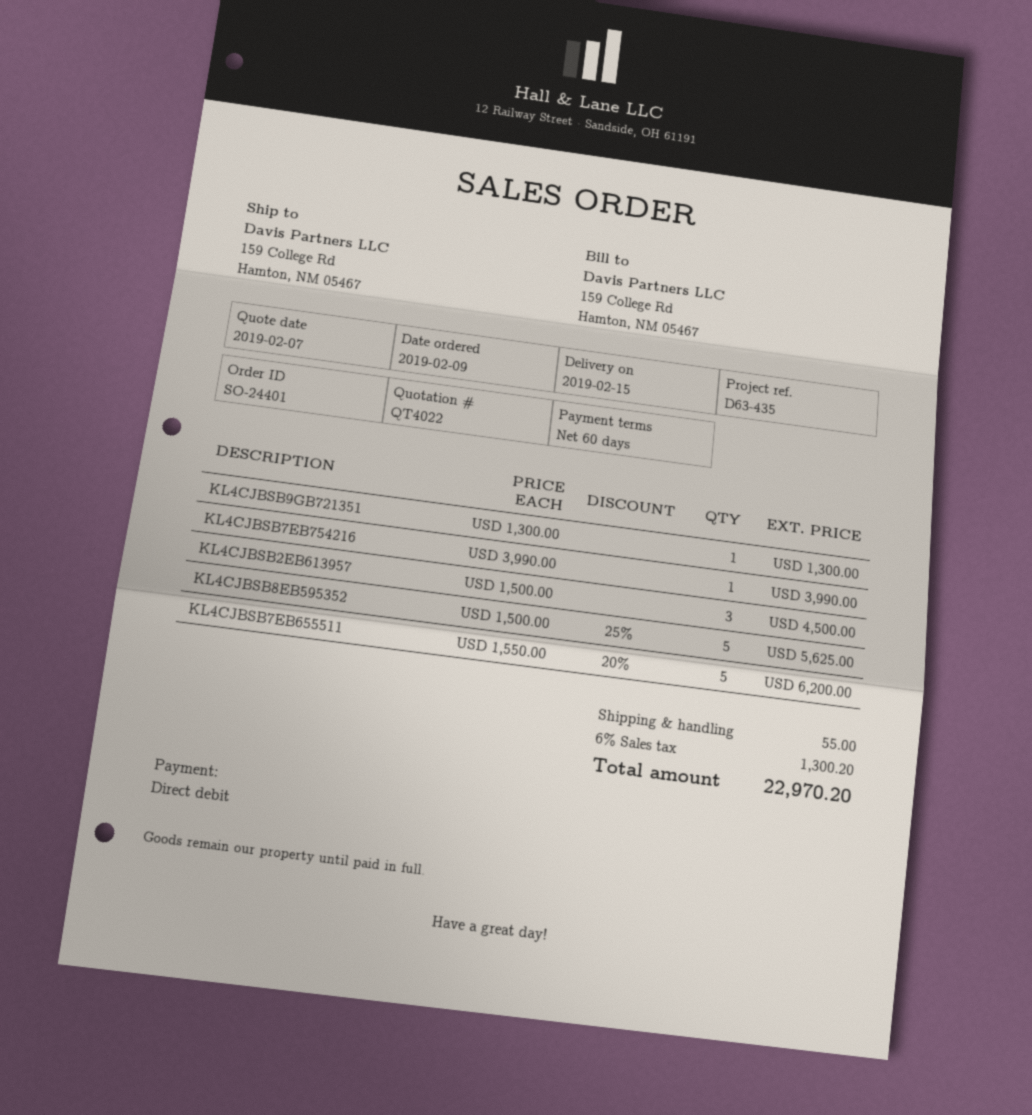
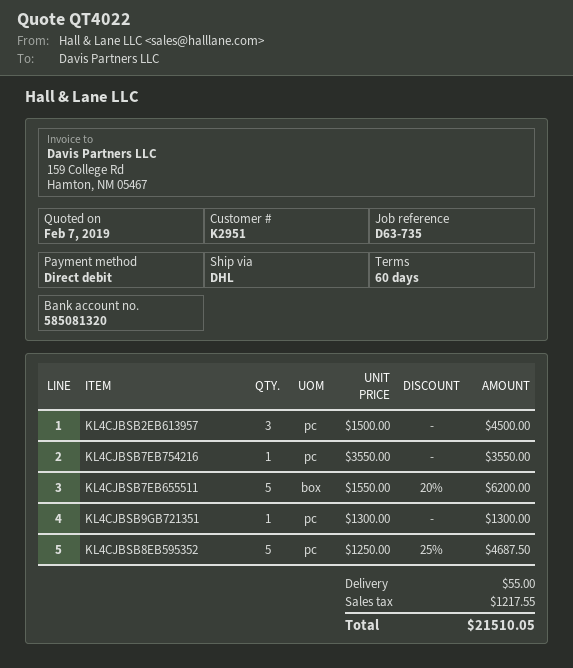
reference: D63-435 -> D63-735
KL4CJBSB7EB754216: 1 x 3990.00 = 3990.00 -> 1 x 3550.00 = 3550.00
KL4CJBSB8EB595352: 5 x 1500.00 - 25% = 5625.00 -> 5 x 1250.00 - 25% = 4687.50
tax: 1300.20 -> 1217.55
total: 22970.20 -> 21510.05

